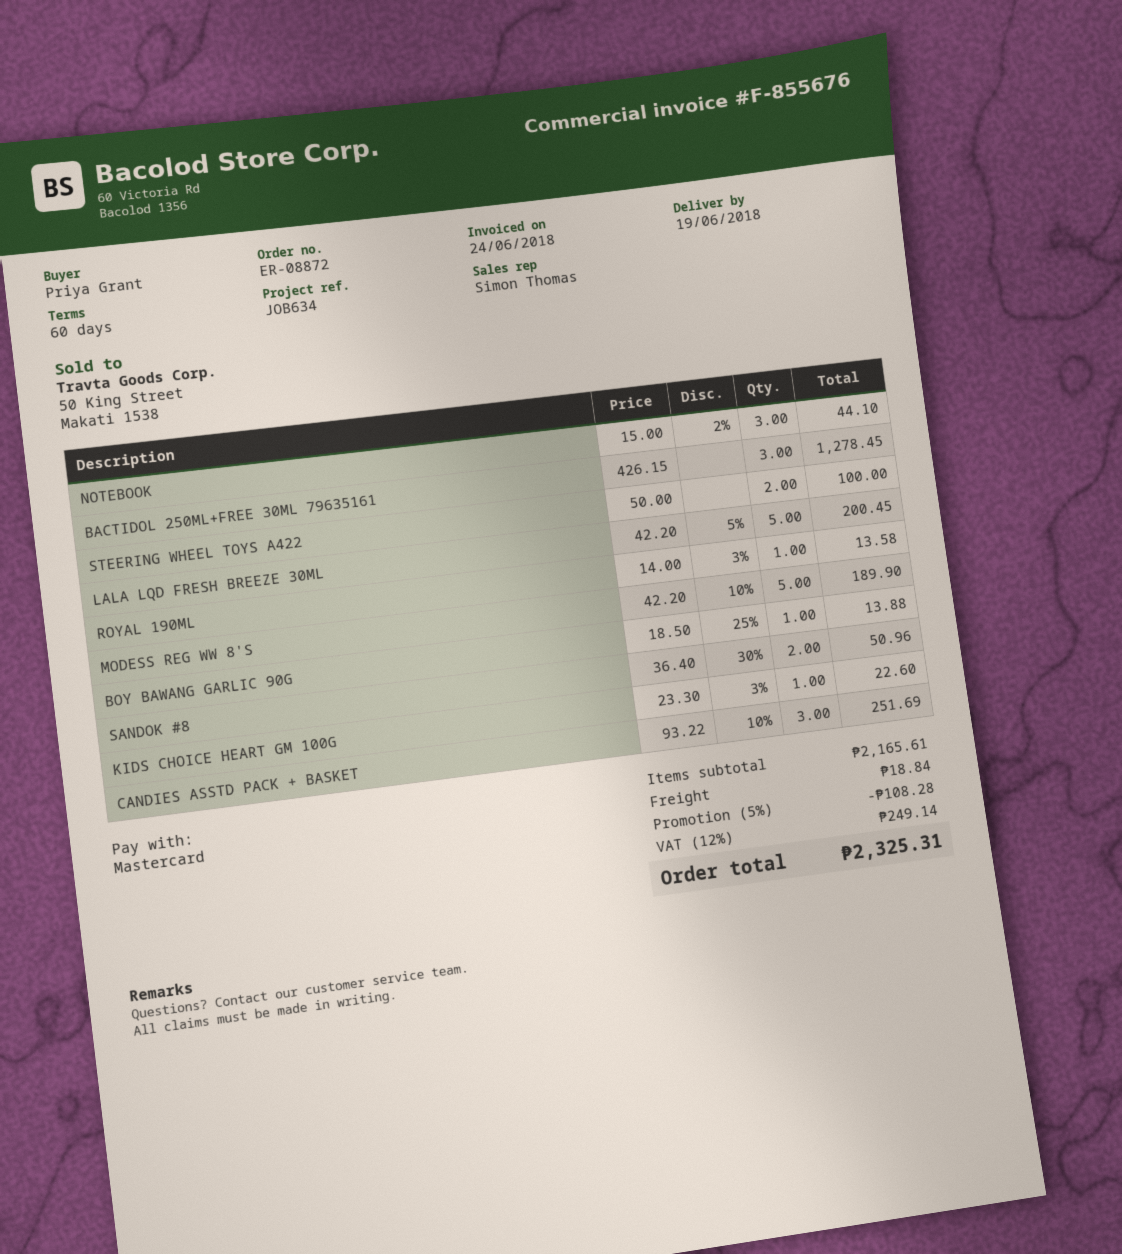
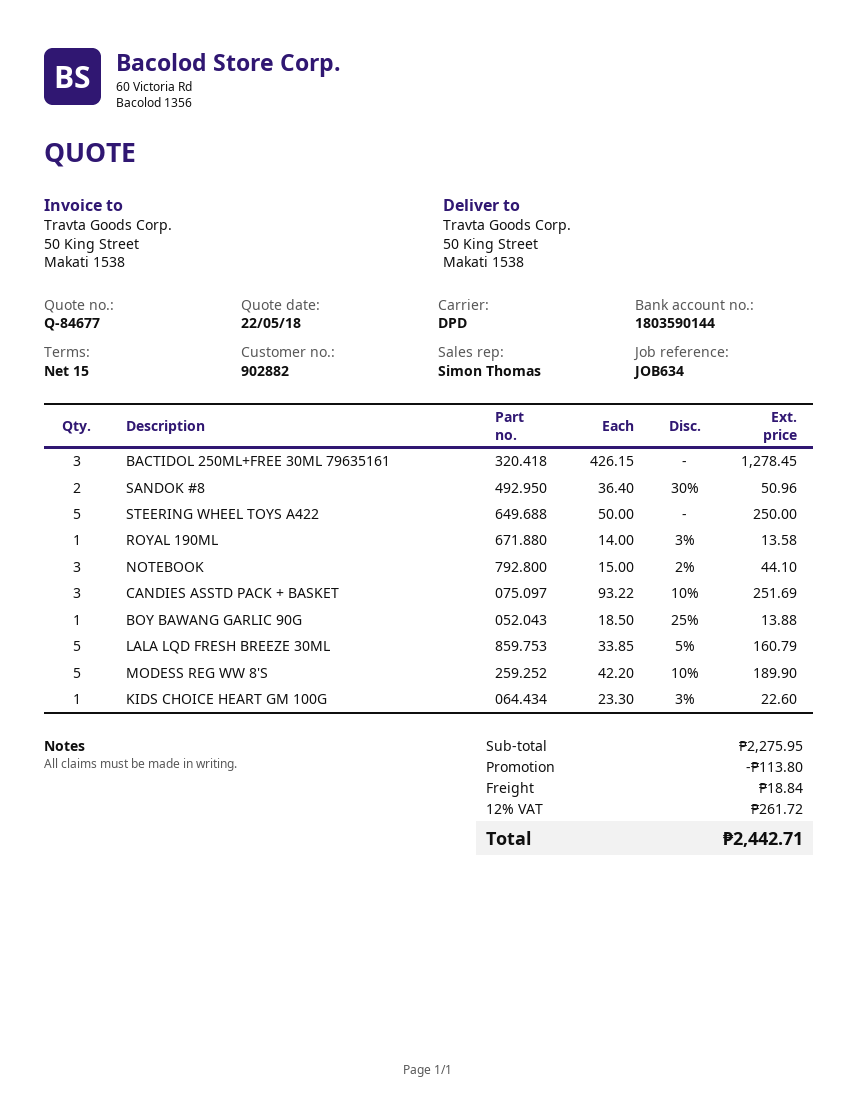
payment terms: 60 days -> 15 days
STEERING WHEEL TOYS A422: 2 x 50.00 = 100.00 -> 5 x 50.00 = 250.00
LALA LQD FRESH BREEZE 30ML: 5 x 42.20 - 5% = 200.45 -> 5 x 33.85 - 5% = 160.79
subtotal: 2165.61 -> 2275.95
discount: 108.28 -> 113.80
tax: 12% = 249.14 -> 12% = 261.72
total: 2325.31 -> 2442.71

